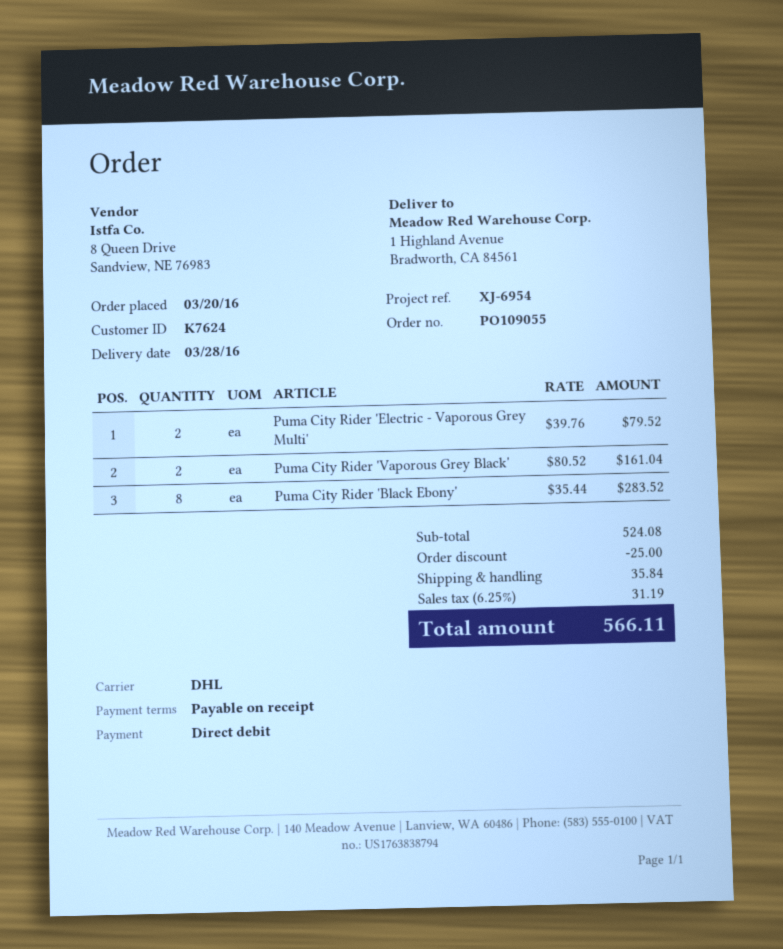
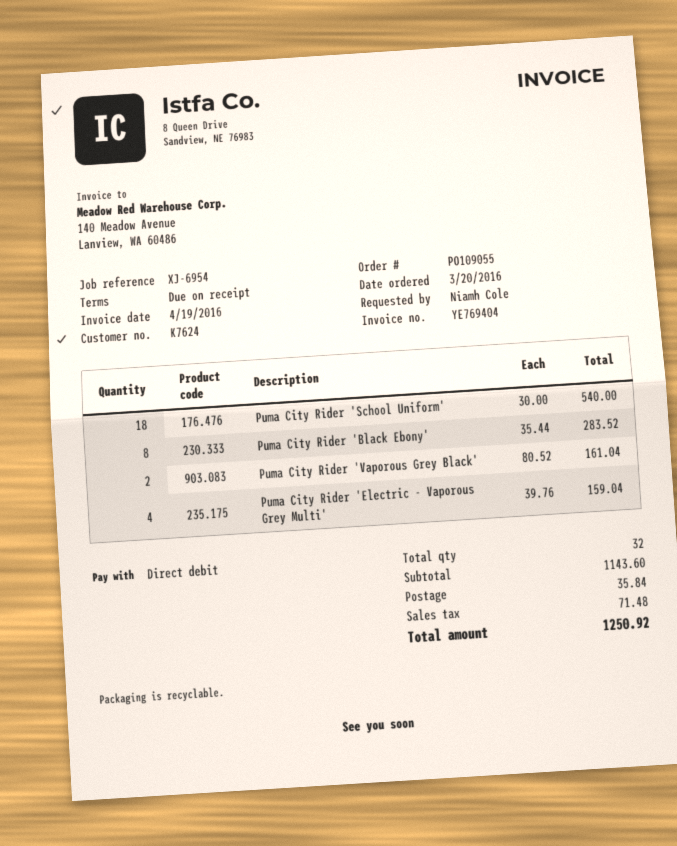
Puma City Rider 'Electric - Vaporous Grey Multi': 2 x 39.76 = 79.52 -> 4 x 39.76 = 159.04
Puma City Rider 'School Uniform': none -> 18 x 30.00 = 540.00
subtotal: 524.08 -> 1143.60
discount: 25.00 -> none
tax: 31.19 -> 71.48
total: 566.11 -> 1250.92

